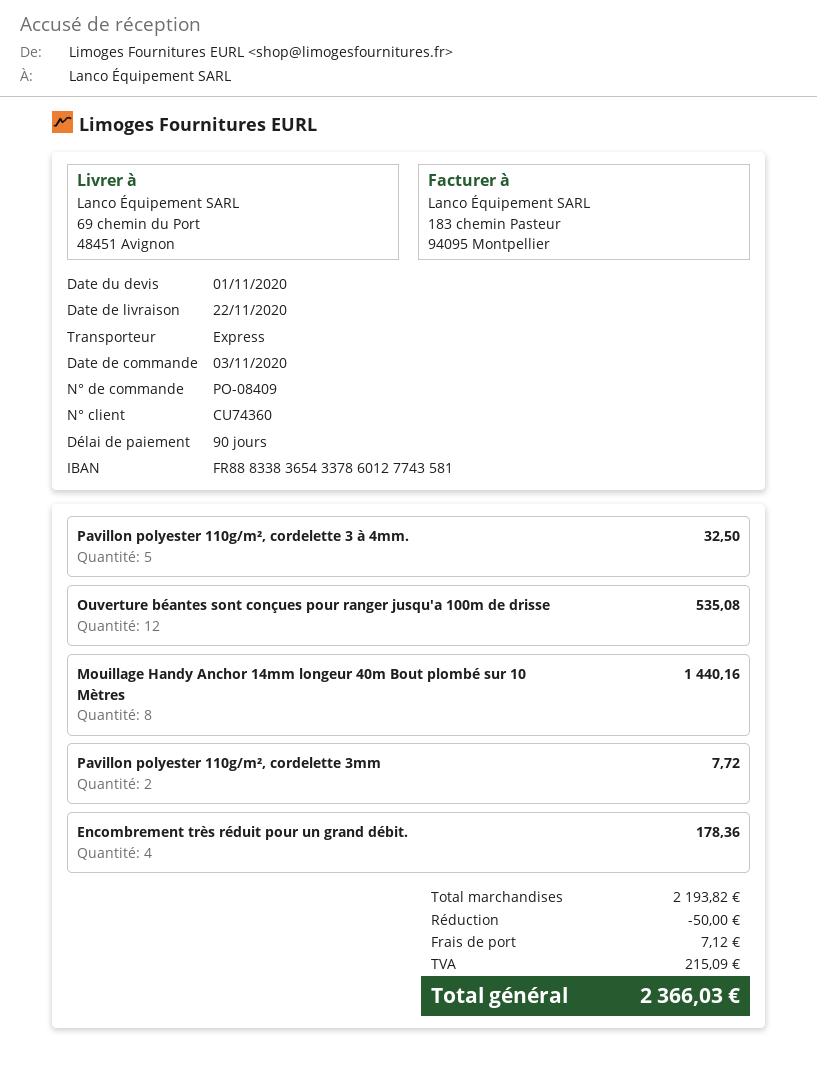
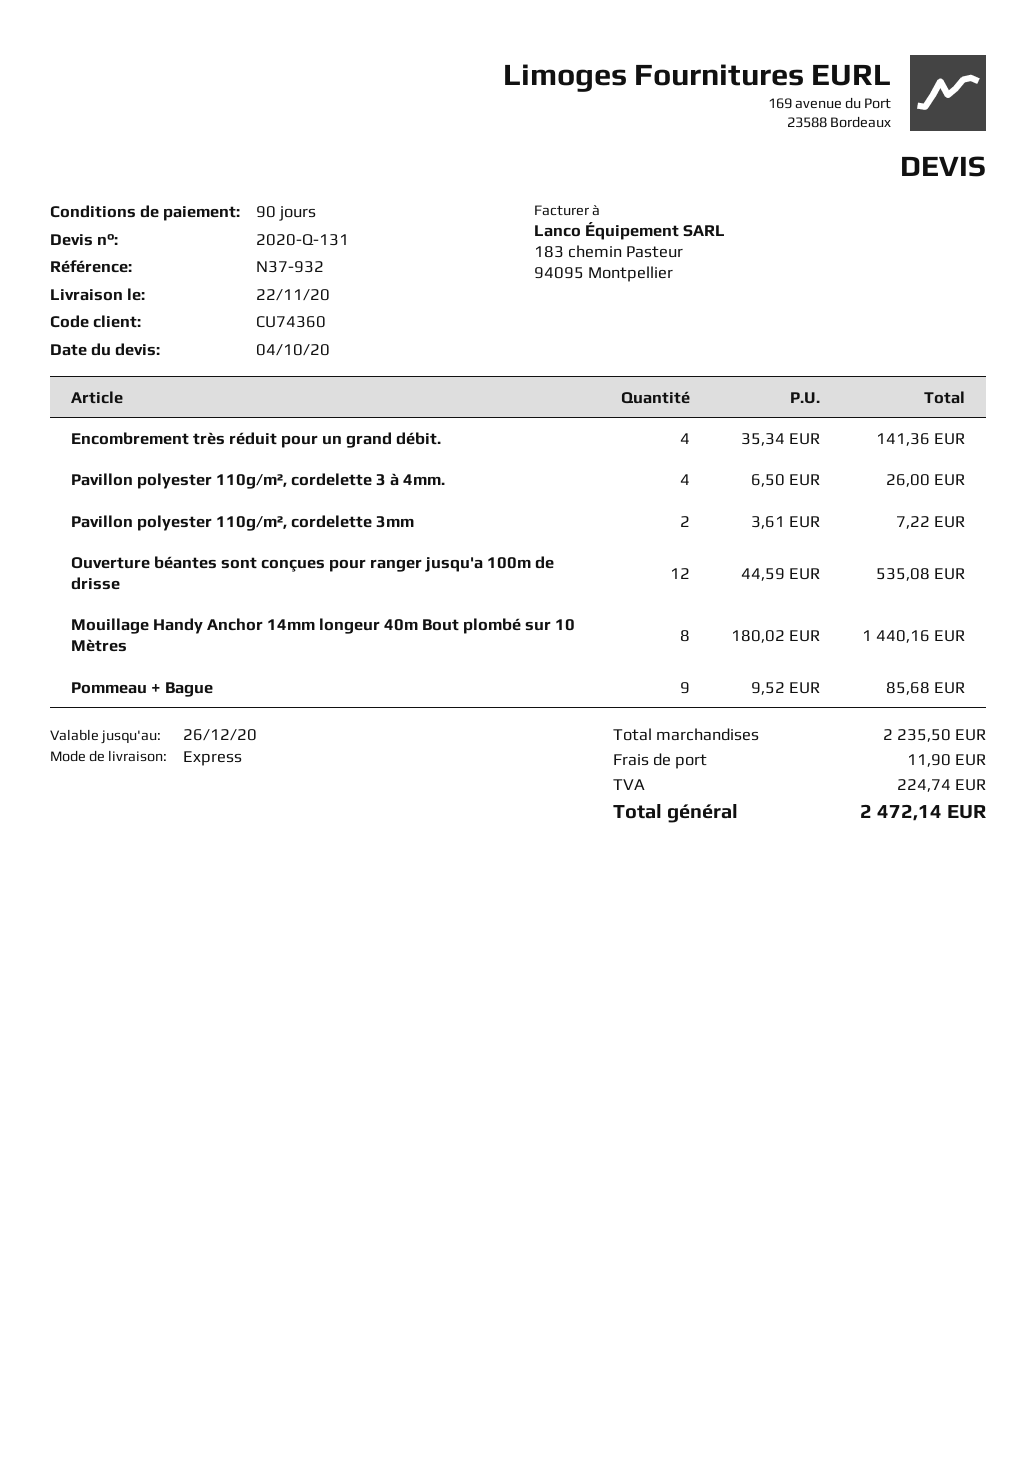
quote date: 2020-11-01 -> 2020-10-04
Pavillon polyester 110g/m², cordelette 3 à 4mm.: 5 for 32.50 -> 4 for 26.00
Pavillon polyester 110g/m², cordelette 3mm: 2 for 7.72 -> 2 for 7.22
Encombrement très réduit pour un grand débit.: 4 for 178.36 -> 4 for 141.36
Pommeau + Bague: none -> 9 for 85.68
subtotal: 2193.82 -> 2235.50
discount: 50.00 -> none
shipping: 7.12 -> 11.90
tax: 215.09 -> 224.74
total: 2366.03 -> 2472.14

